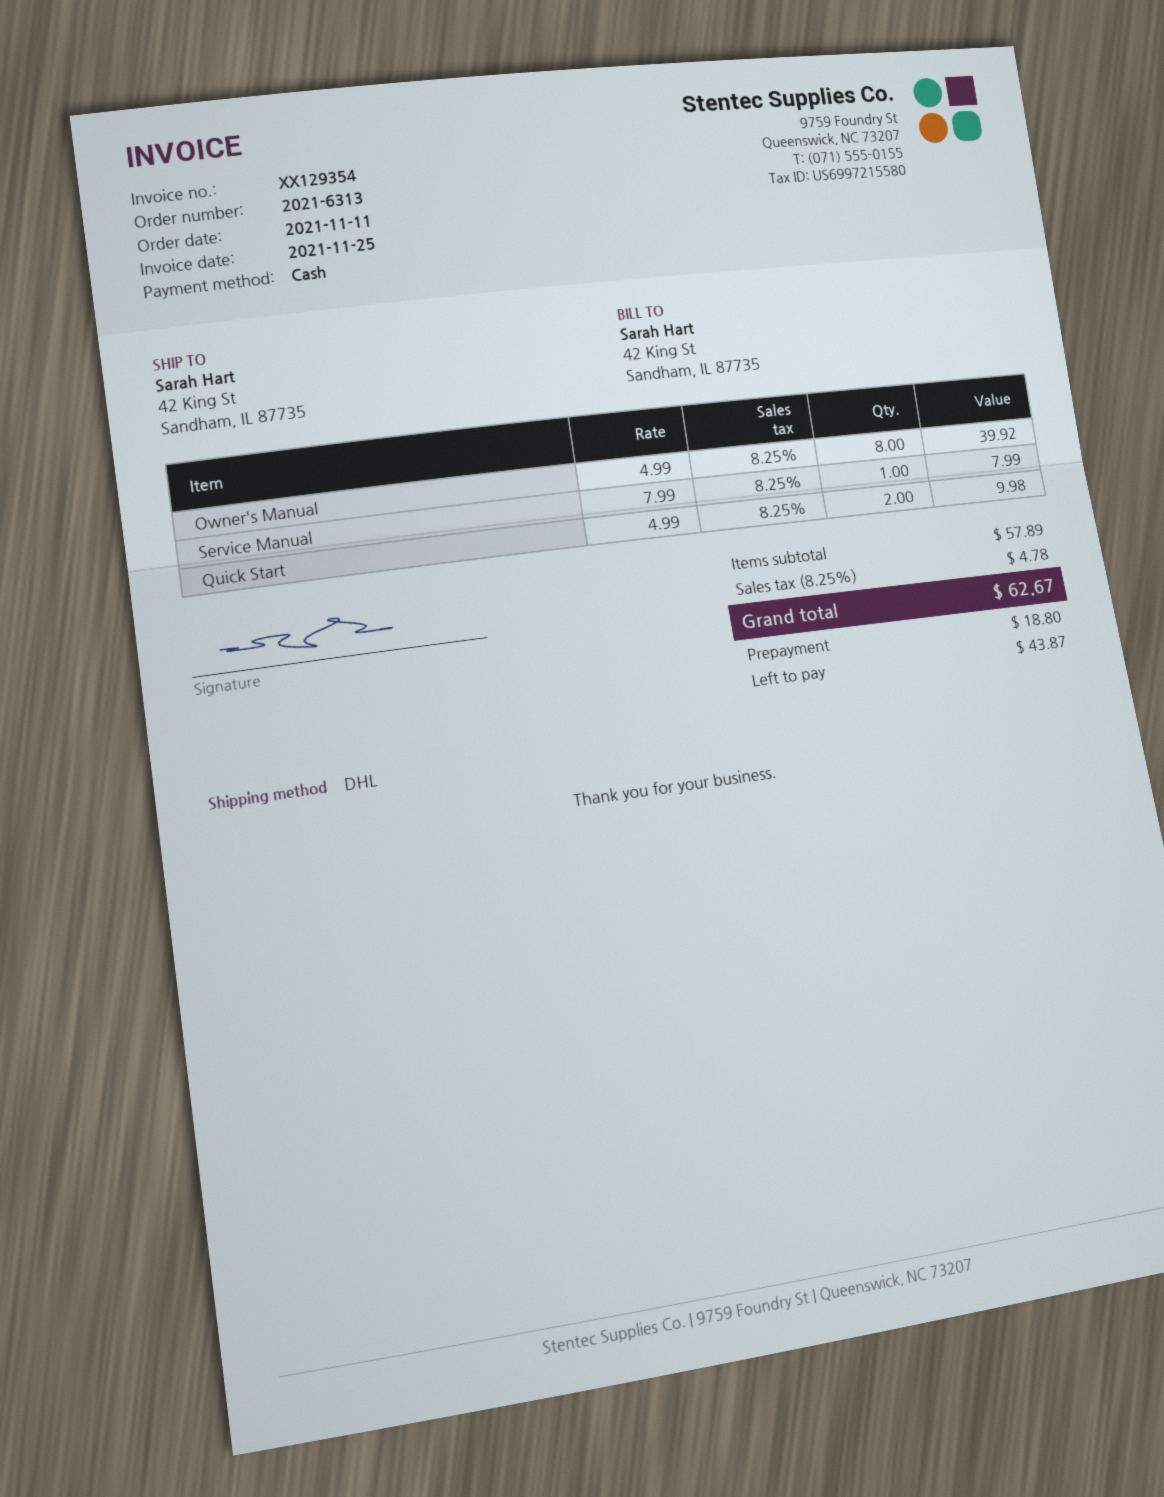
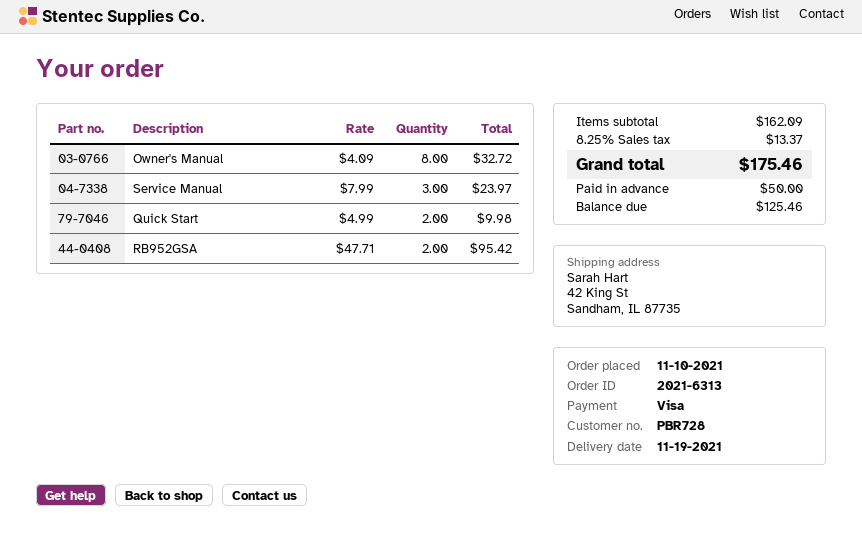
order date: 2021-11-11 -> 2021-11-10
payment method: cash -> Visa
Owner's Manual: 8 x 4.99 = 39.92 -> 8 x 4.09 = 32.72
Service Manual: 1 x 7.99 = 7.99 -> 3 x 7.99 = 23.97
RB952GSA: none -> 2 x 47.71 = 95.42
subtotal: 57.89 -> 162.09
tax: 8.25% = 4.78 -> 8.25% = 13.37
total: 62.67 -> 175.46
deposit: 18.80 -> 50.00
balance: 43.87 -> 125.46

